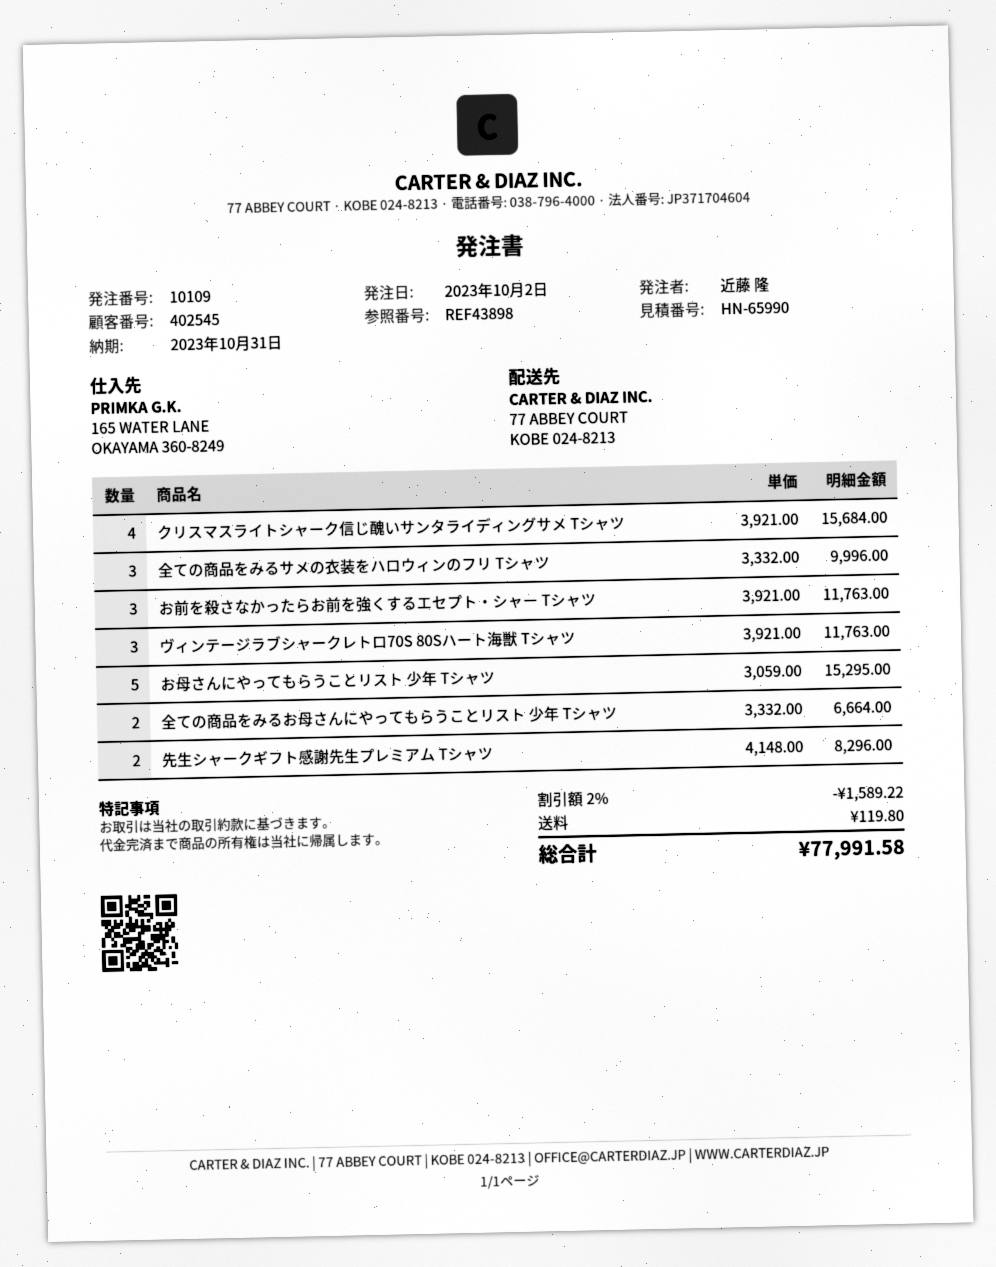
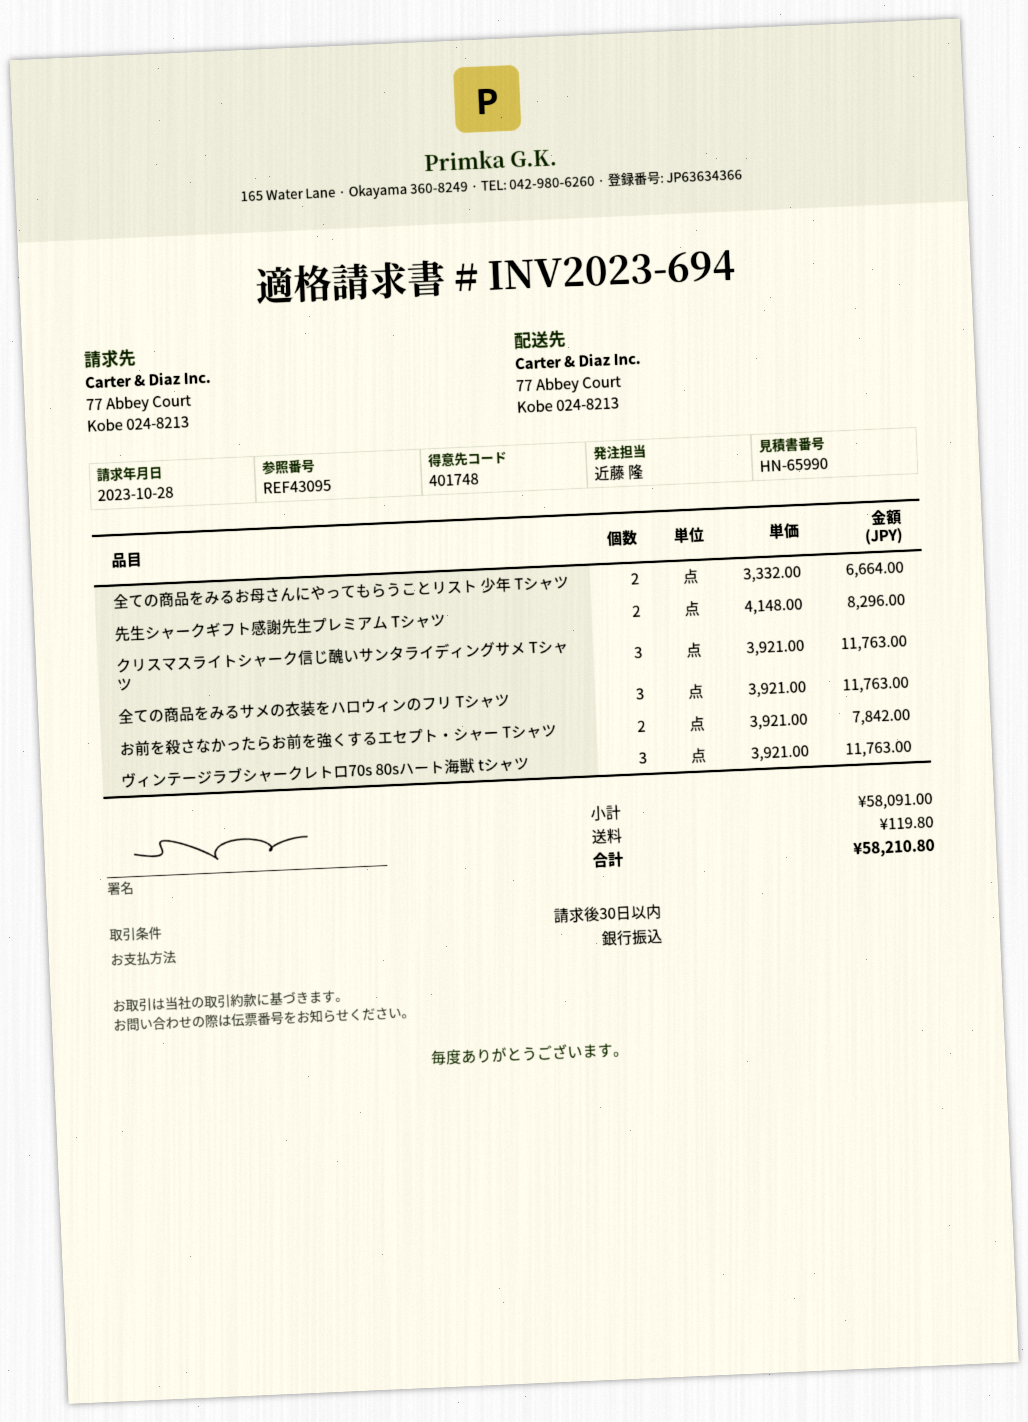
customer number: 402545 -> 401748
reference: REF43898 -> REF43095
クリスマスライトシャーク信じ醜いサンタライディングサメ Tシャツ: 4 x 3921.00 = 15684.00 -> 3 x 3921.00 = 11763.00
全ての商品をみるサメの衣装をハロウィンのフリ Tシャツ: 3 x 3332.00 = 9996.00 -> 3 x 3921.00 = 11763.00
お前を殺さなかったらお前を強くするエセプト・シャー Tシャツ: 3 x 3921.00 = 11763.00 -> 2 x 3921.00 = 7842.00
お母さんにやってもらうことリスト 少年 Tシャツ: 5 x 3059.00 = 15295.00 -> none
discount: 2% = 1589.22 -> none
total: 77991.58 -> 58210.80

